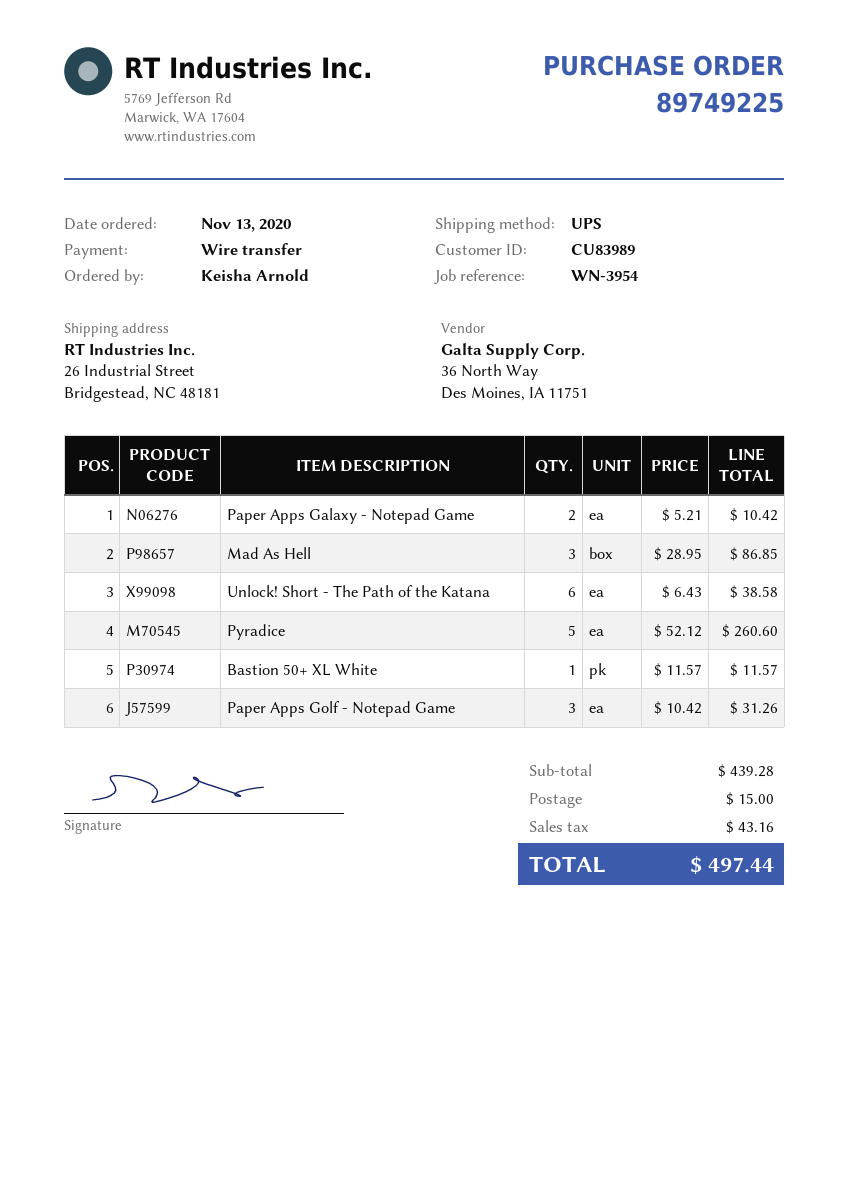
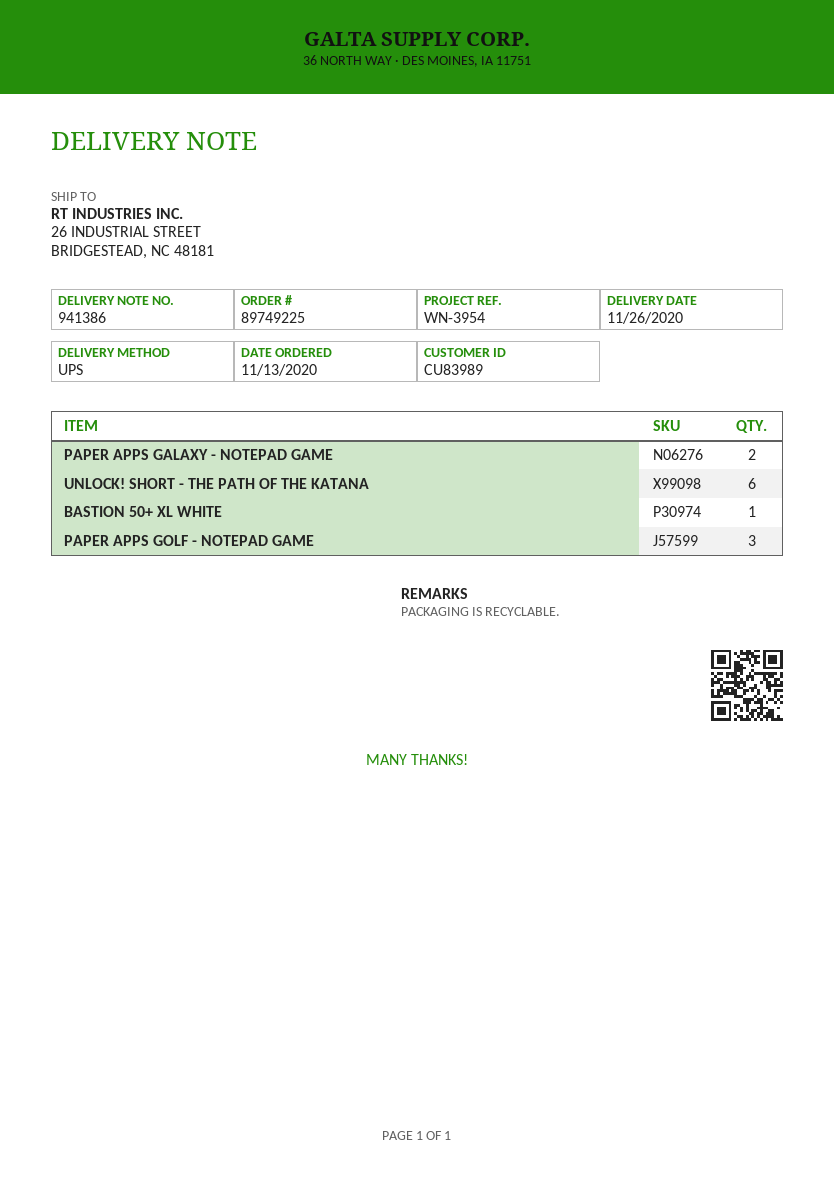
Mad As Hell: 3 -> none
Pyradice: 5 -> none

